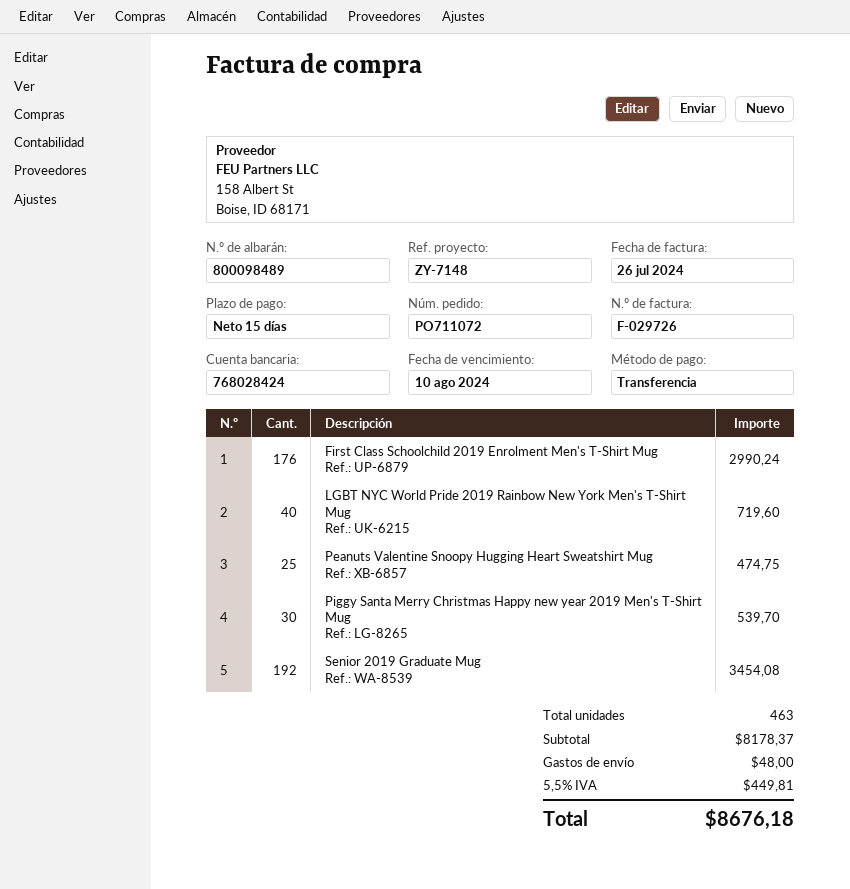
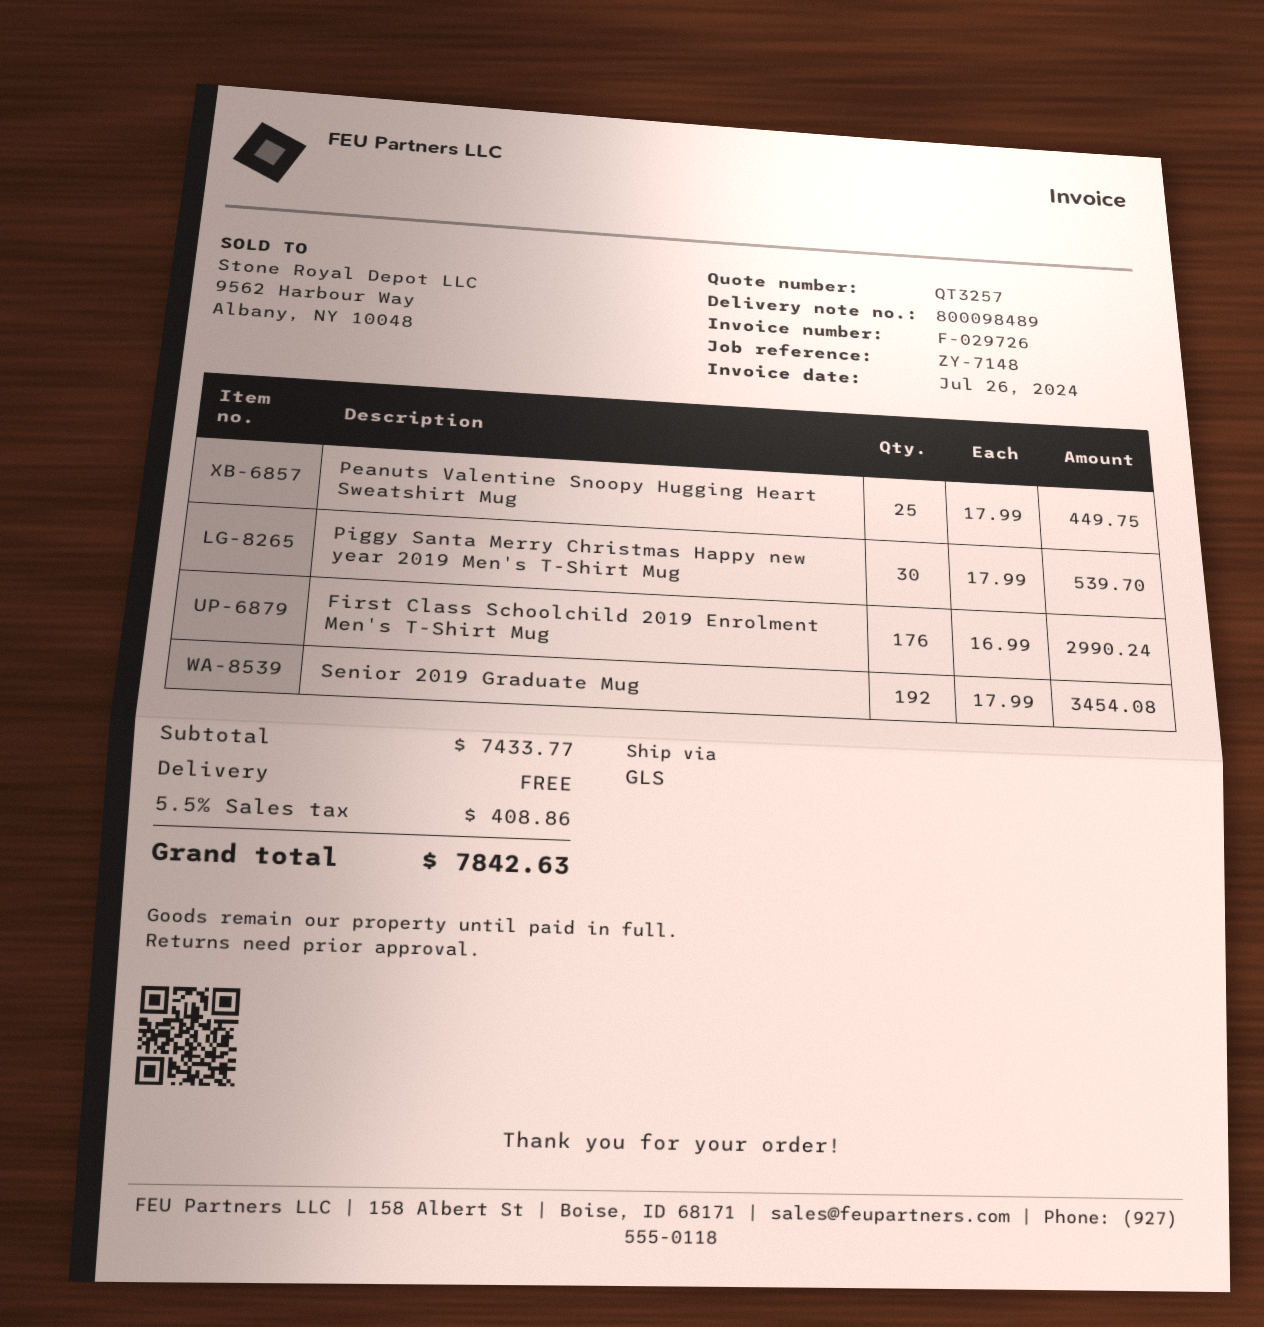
LGBT NYC World Pride 2019 Rainbow New York Men's T-Shirt Mug: 40 for 719.60 -> none
Peanuts Valentine Snoopy Hugging Heart Sweatshirt Mug: 25 for 474.75 -> 25 for 449.75
subtotal: 8178.37 -> 7433.77
shipping: 48.00 -> 0.00
tax: 5.5% = 449.81 -> 5.5% = 408.86
total: 8676.18 -> 7842.63

